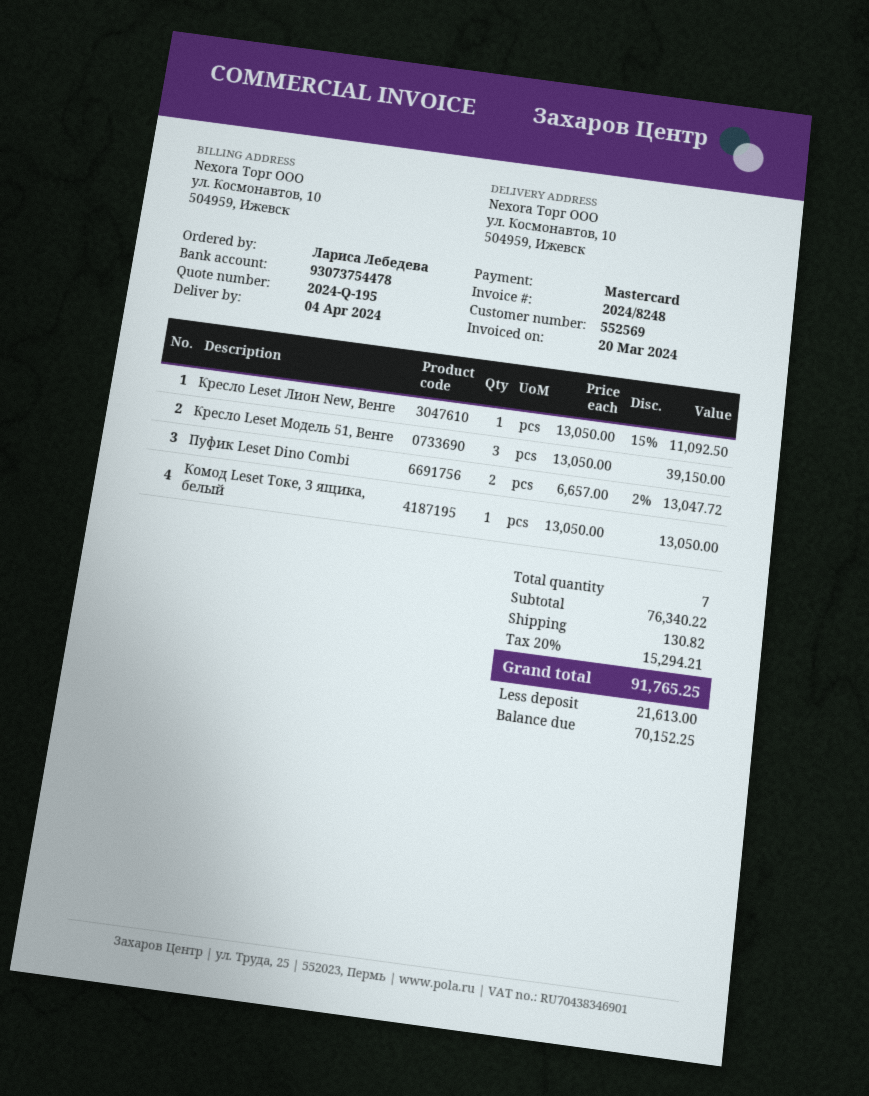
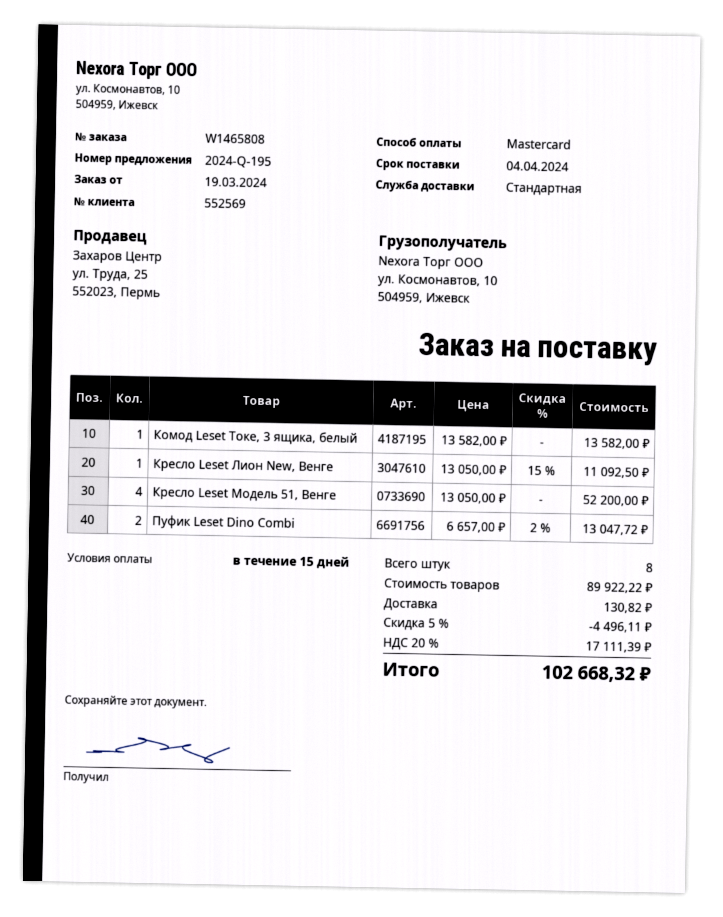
Кресло Leset Модель 51, Венге: 3 x 13050.00 = 39150.00 -> 4 x 13050.00 = 52200.00
Комод Leset Токе, 3 ящика, белый: 1 x 13050.00 = 13050.00 -> 1 x 13582.00 = 13582.00
total quantity: 7 -> 8
subtotal: 76340.22 -> 89922.22
discount: none -> 5% = 4496.11
tax: 20% = 15294.21 -> 20% = 17111.39
total: 91765.25 -> 102668.32

